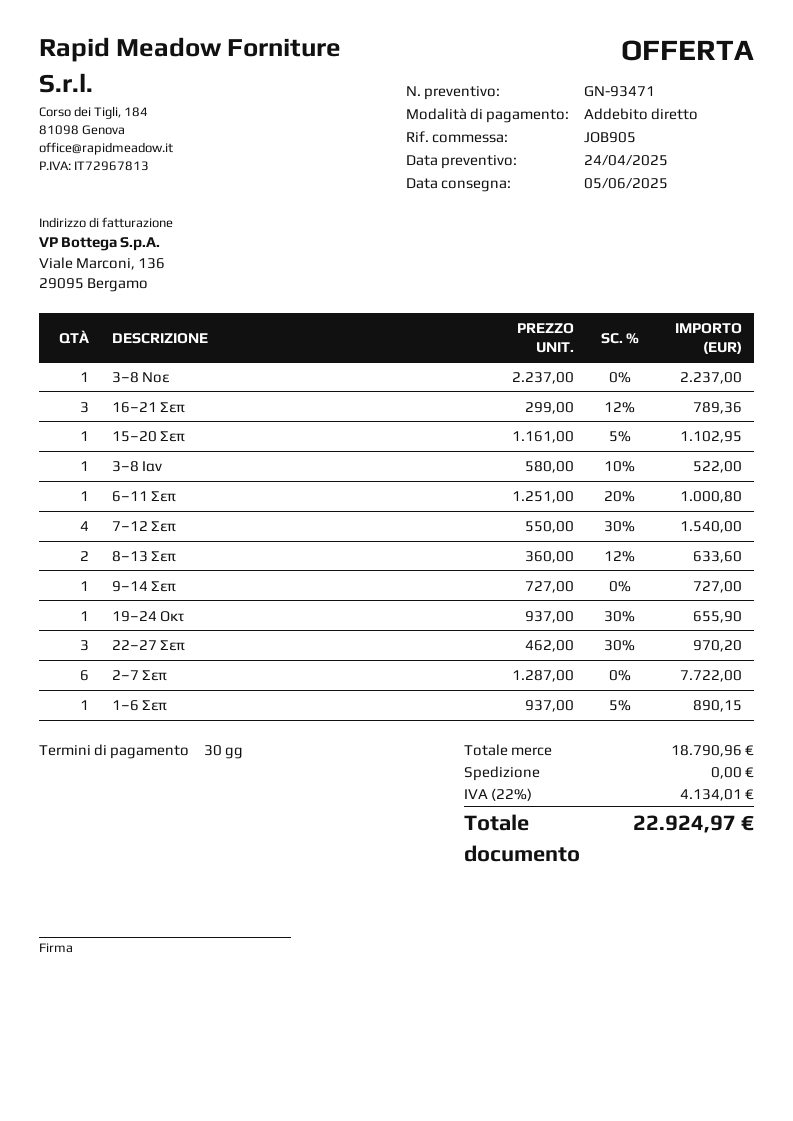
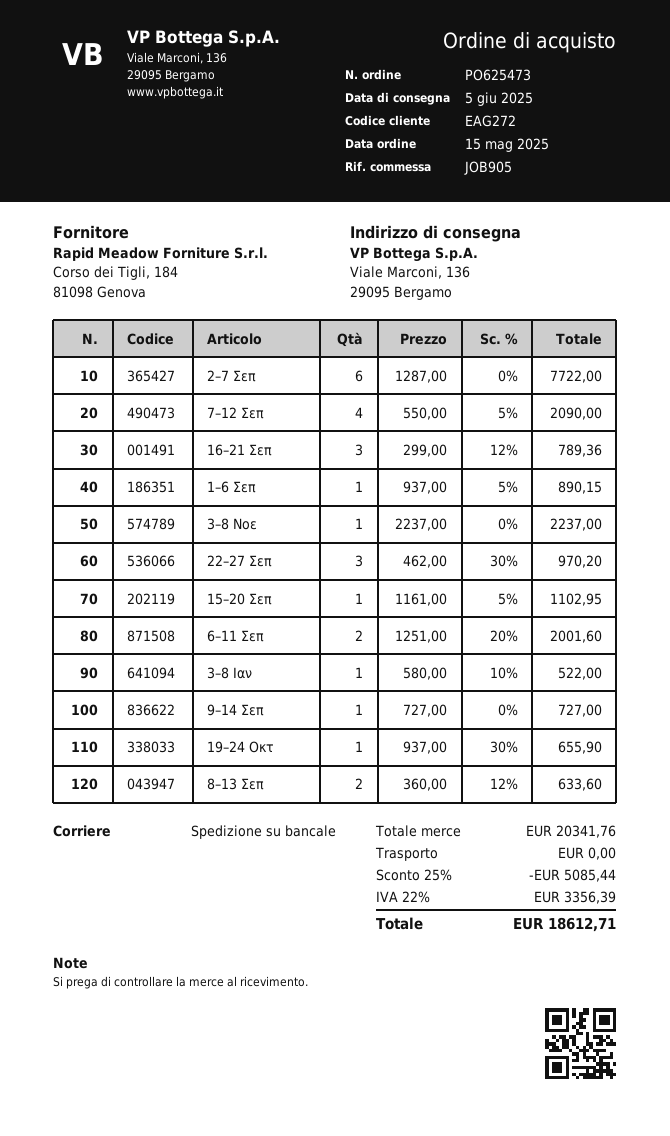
6–11 Σεπ: 1 x 1251.00 - 20% = 1000.80 -> 2 x 1251.00 - 20% = 2001.60
7–12 Σεπ: 4 x 550.00 - 30% = 1540.00 -> 4 x 550.00 - 5% = 2090.00
subtotal: 18790.96 -> 20341.76
discount: none -> 25% = 5085.44
tax: 22% = 4134.01 -> 22% = 3356.39
total: 22924.97 -> 18612.71

